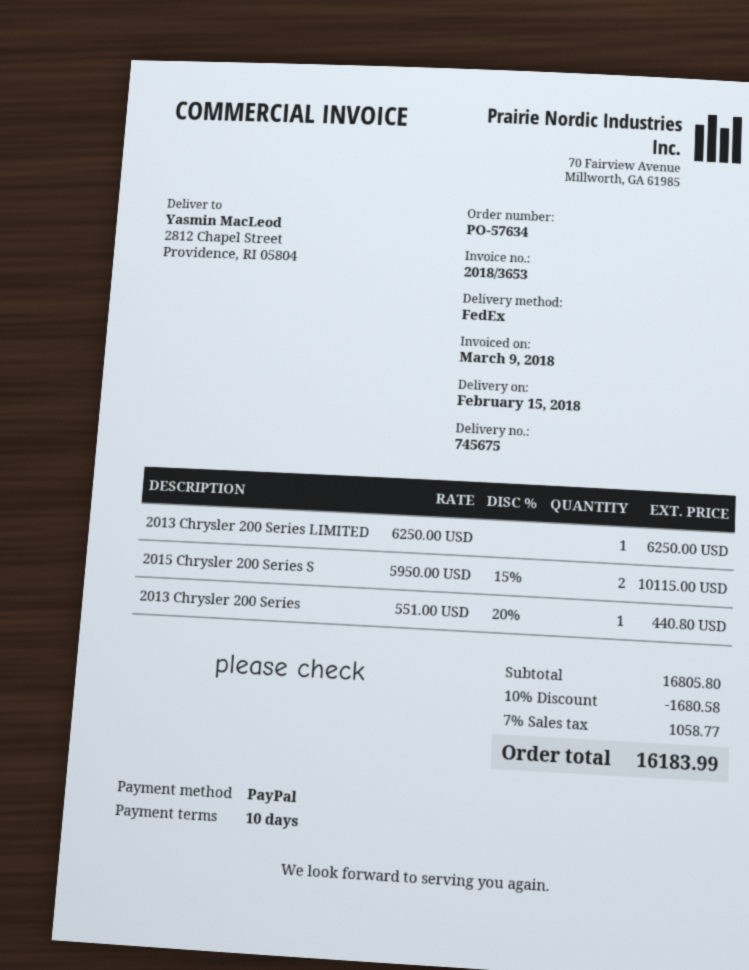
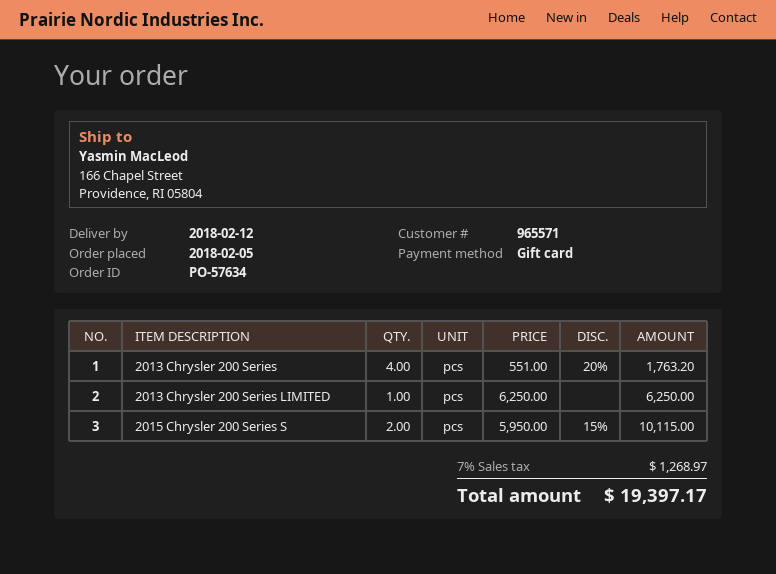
delivery date: 2018-02-15 -> 2018-02-12
payment method: PayPal -> gift card
ship to: 2812 Chapel Street, Providence, RI 05804 -> 166 Chapel Street, Providence, RI 05804
2013 Chrysler 200 Series: 1 x 551.00 - 20% = 440.80 -> 4 x 551.00 - 20% = 1763.20
discount: 10% = 1680.58 -> none
tax: 7% = 1058.77 -> 7% = 1268.97
total: 16183.99 -> 19397.17

